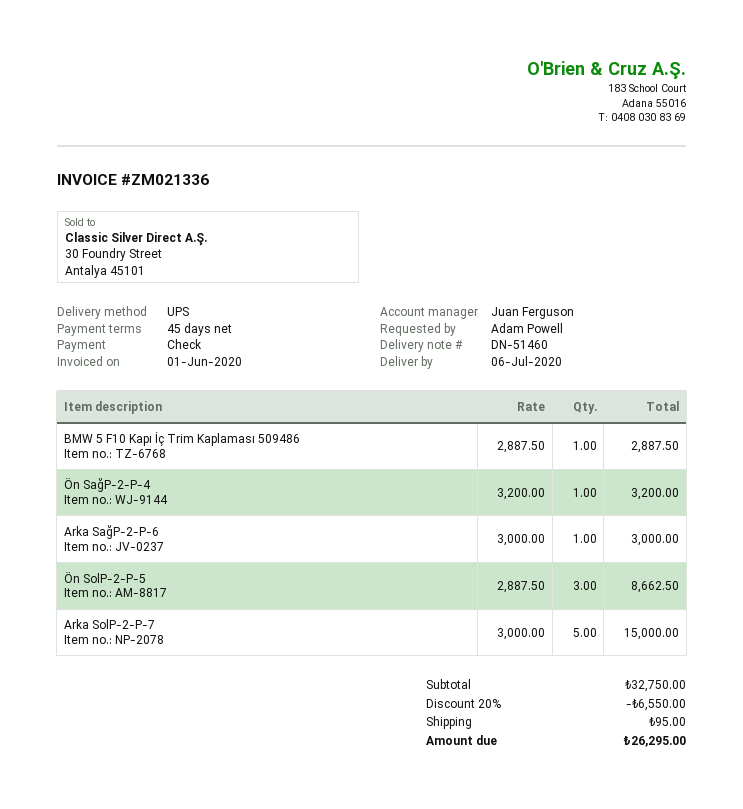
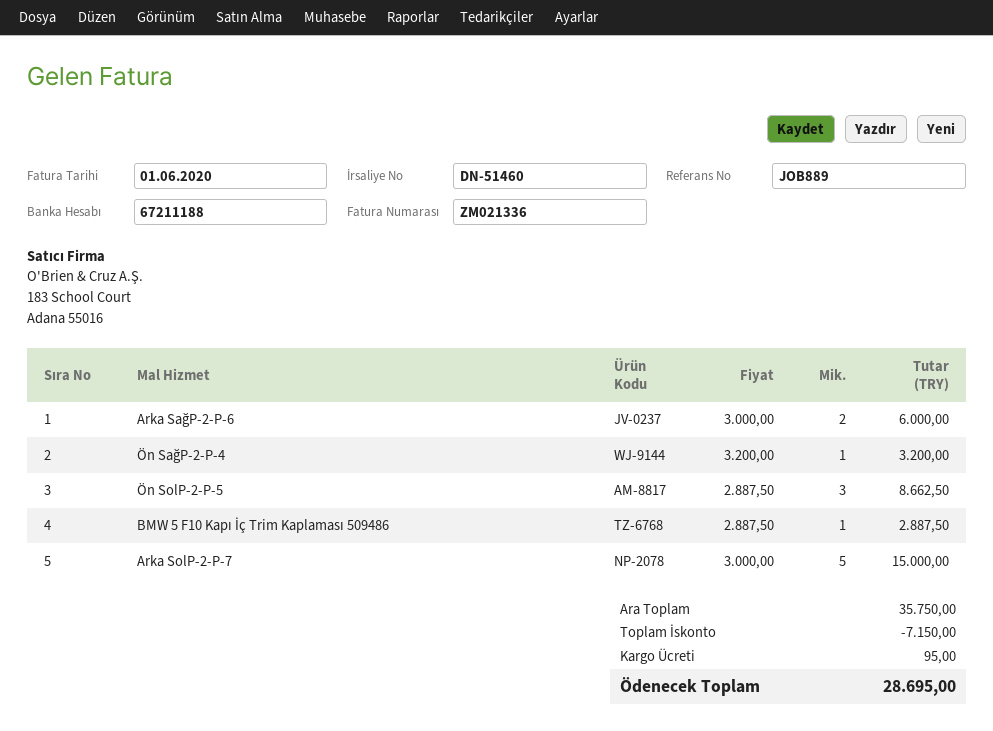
Arka SağP-2-P-6: 1 x 3000.00 = 3000.00 -> 2 x 3000.00 = 6000.00
subtotal: 32750.00 -> 35750.00
discount: 6550.00 -> 7150.00
total: 26295.00 -> 28695.00

